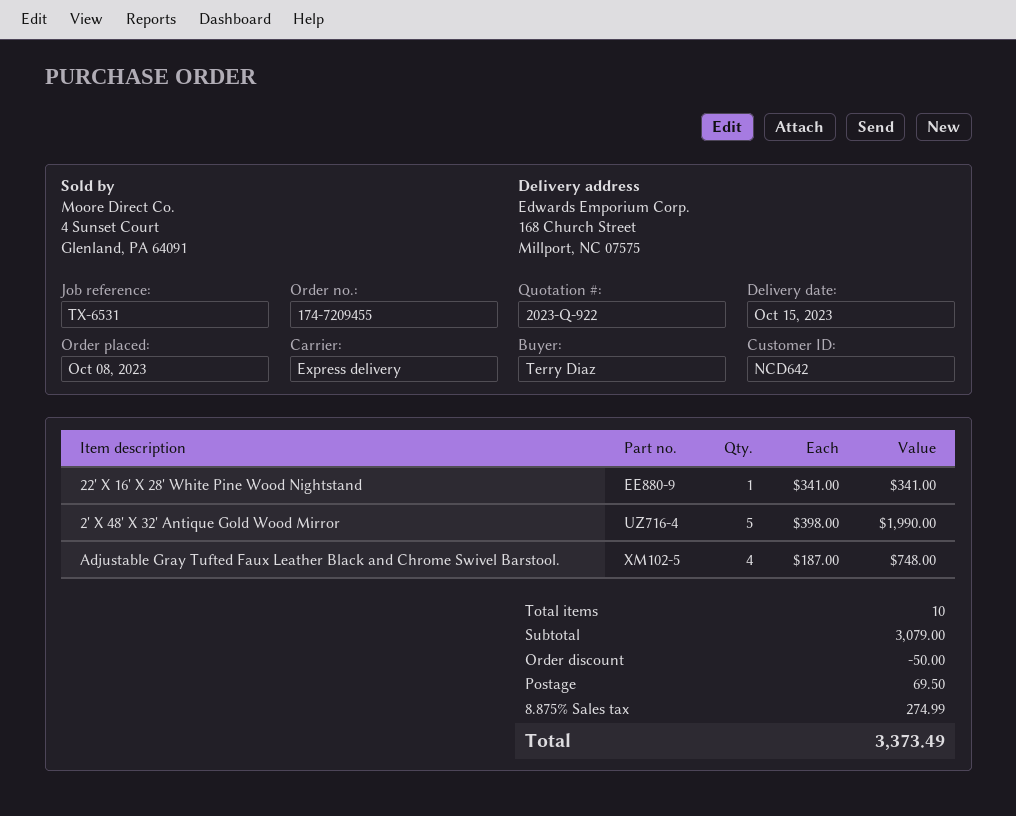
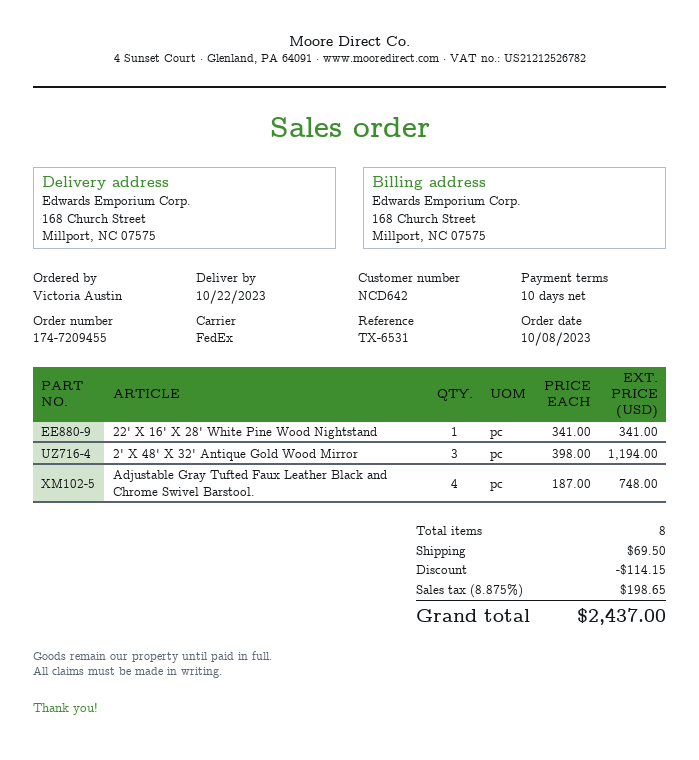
delivery date: 2023-10-15 -> 2023-10-22
ordered by: Terry Diaz -> Victoria Austin
shipping method: express -> FedEx
2' X 48' X 32' Antique Gold Wood Mirror: 5 x 398.00 = 1990.00 -> 3 x 398.00 = 1194.00
total quantity: 10 -> 8
discount: 50.00 -> 114.15
tax: 8.875% = 274.99 -> 8.875% = 198.65
total: 3373.49 -> 2437.00

